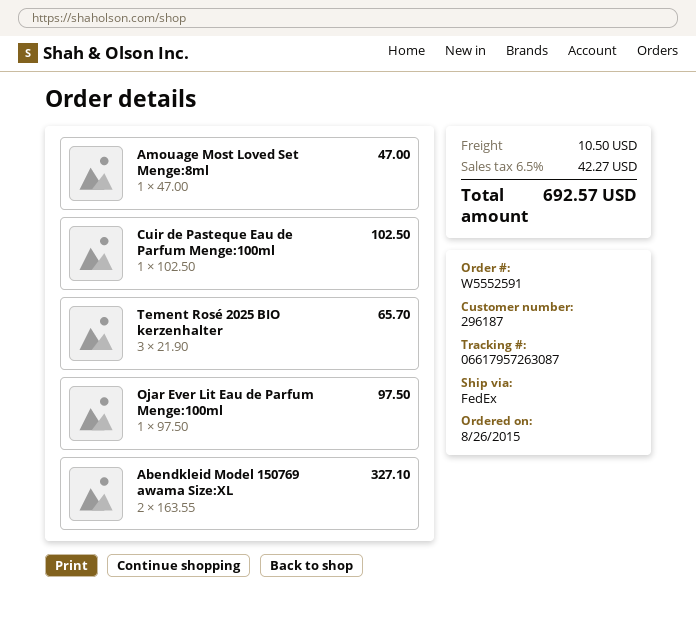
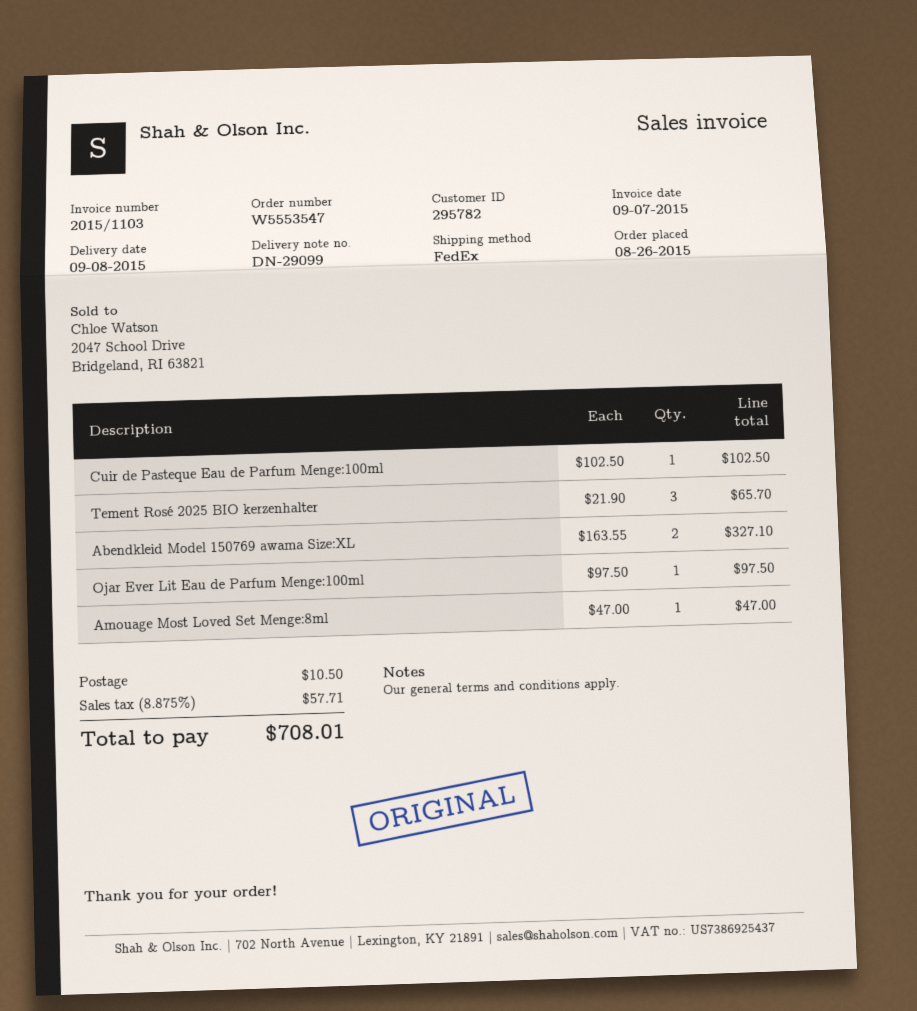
order number: W5552591 -> W5553547
customer number: 296187 -> 295782
tax: 6.5% = 42.27 -> 8.875% = 57.71
total: 692.57 -> 708.01

